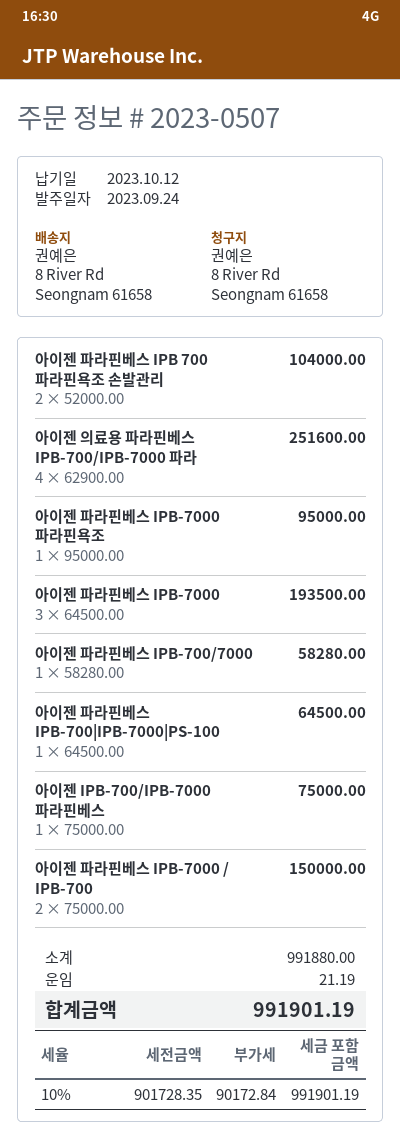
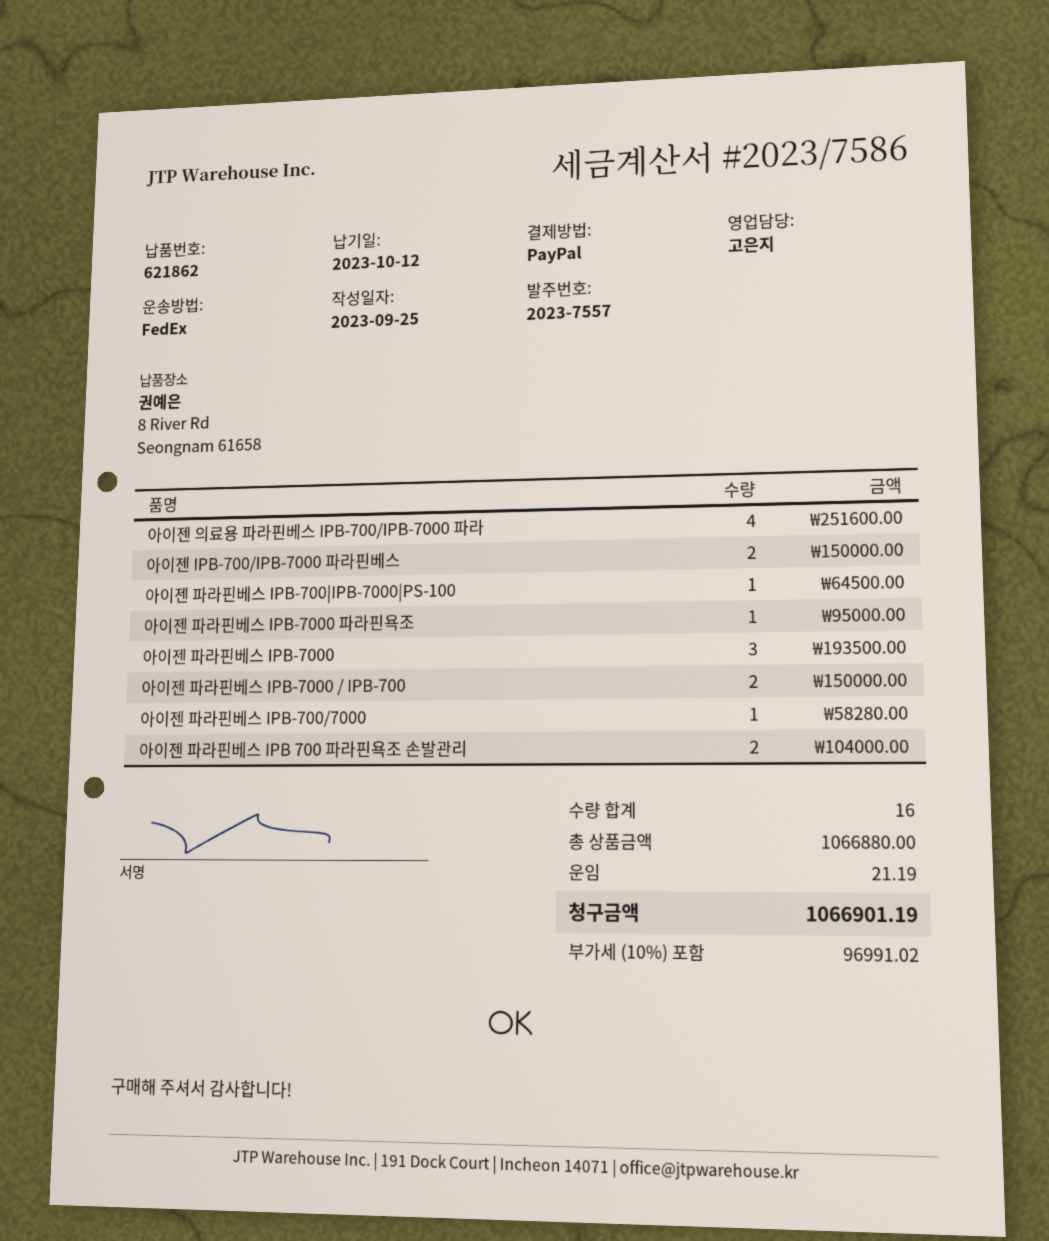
order number: 2023-0507 -> 2023-7557
아이젠 IPB-700/IPB-7000 파라핀베스: 1 for 75000.00 -> 2 for 150000.00
subtotal: 991880.00 -> 1066880.00
tax: 10% = 90172.84 -> 10% = 96991.02
total: 991901.19 -> 1066901.19

